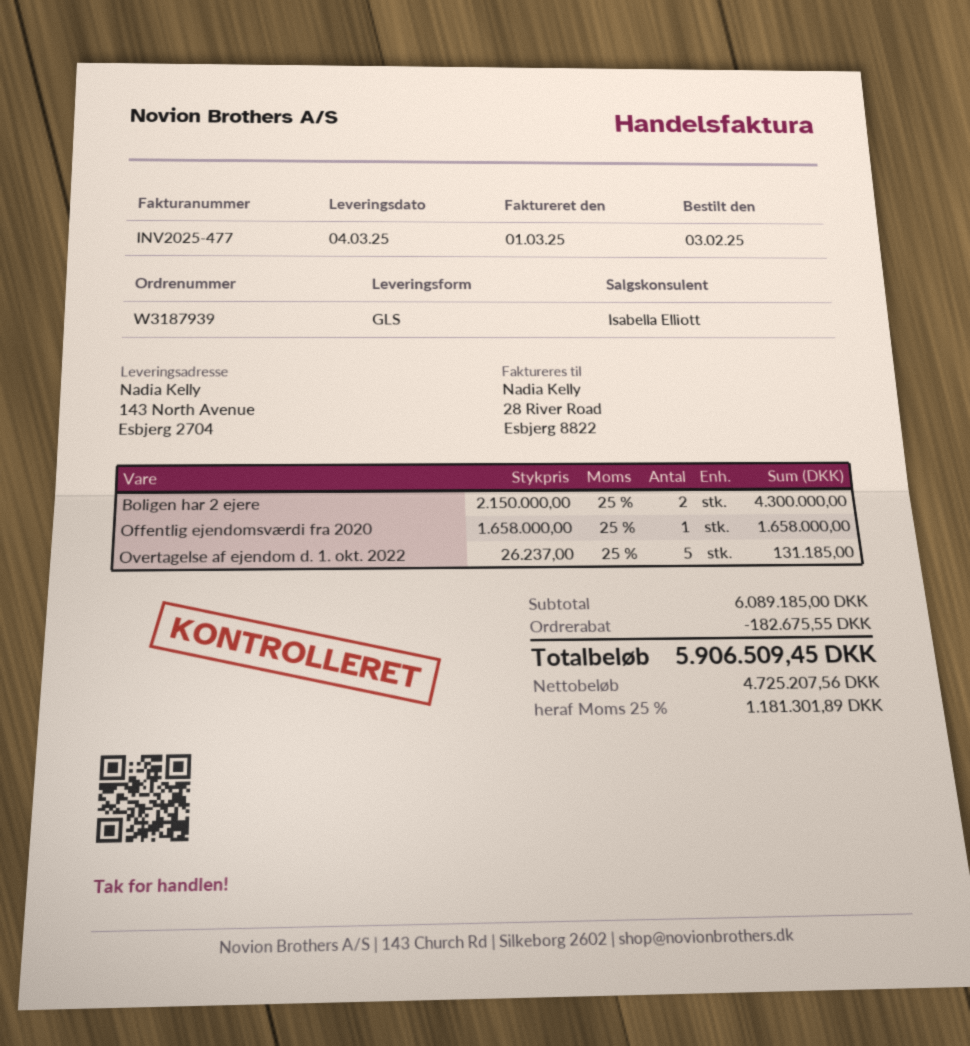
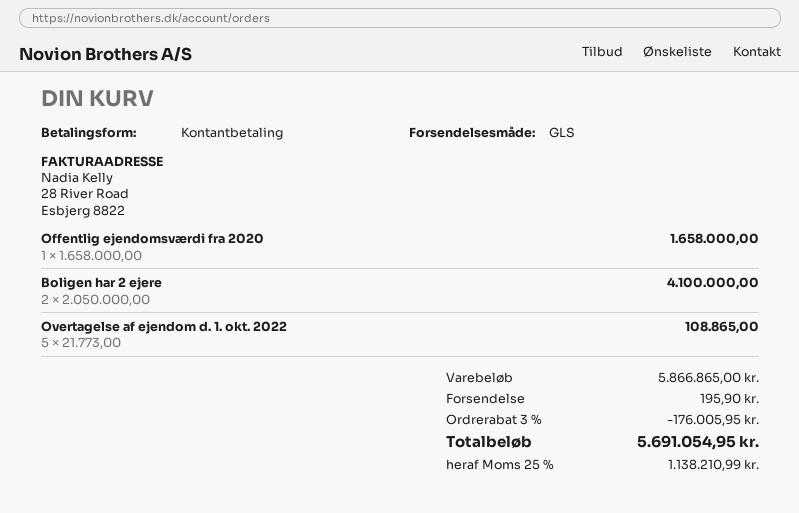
Boligen har 2 ejere: 2 x 2150000.00 = 4300000.00 -> 2 x 2050000.00 = 4100000.00
Overtagelse af ejendom d. 1. okt. 2022: 5 x 26237.00 = 131185.00 -> 5 x 21773.00 = 108865.00
subtotal: 6089185.00 -> 5866865.00
discount: 182675.55 -> 176005.95
shipping: none -> 195.90
tax: 25% = 1181301.89 -> 25% = 1138210.99
total: 5906509.45 -> 5691054.95

